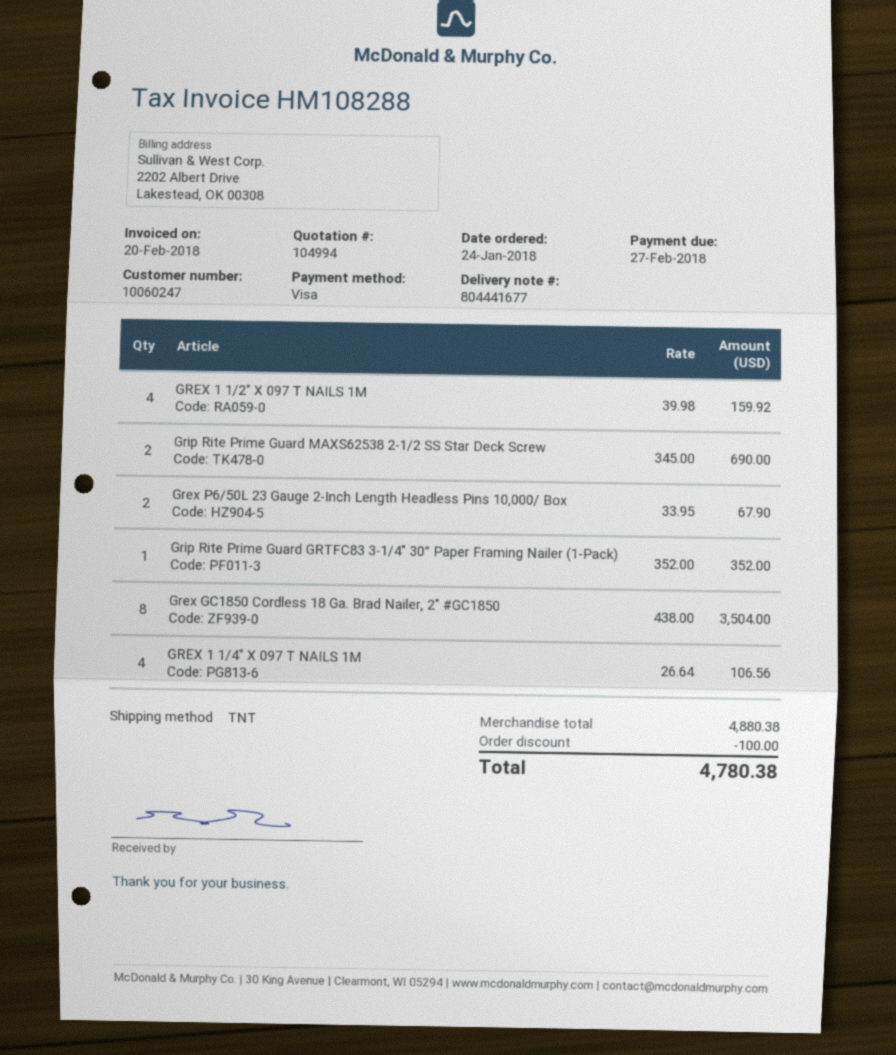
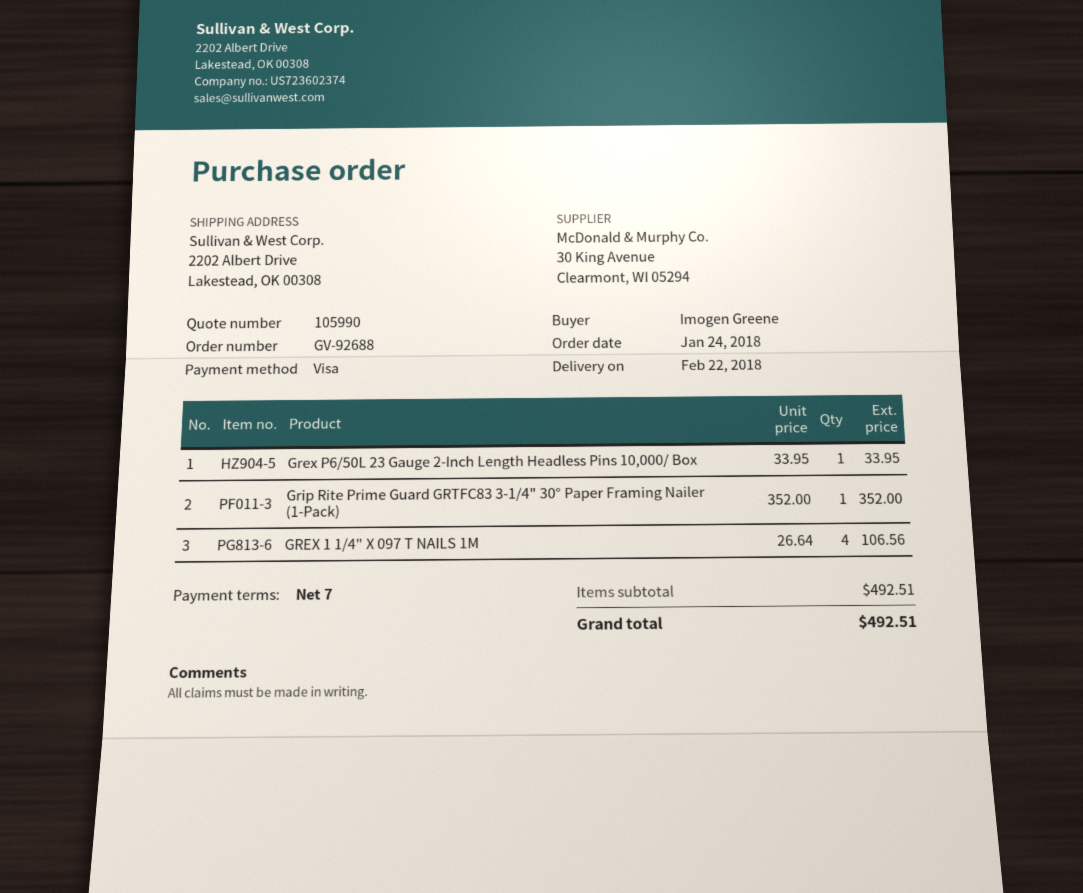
quote number: 104994 -> 105990
GREX 1 1/2" X 097 T NAILS 1M: 4 x 39.98 = 159.92 -> none
Grip Rite Prime Guard MAXS62538 2-1/2 SS Star Deck Screw: 2 x 345.00 = 690.00 -> none
Grex P6/50L 23 Gauge 2-Inch Length Headless Pins 10,000/ Box: 2 x 33.95 = 67.90 -> 1 x 33.95 = 33.95
Grex GC1850 Cordless 18 Ga. Brad Nailer, 2" #GC1850: 8 x 438.00 = 3504.00 -> none
subtotal: 4880.38 -> 492.51
discount: 100.00 -> none
total: 4780.38 -> 492.51

